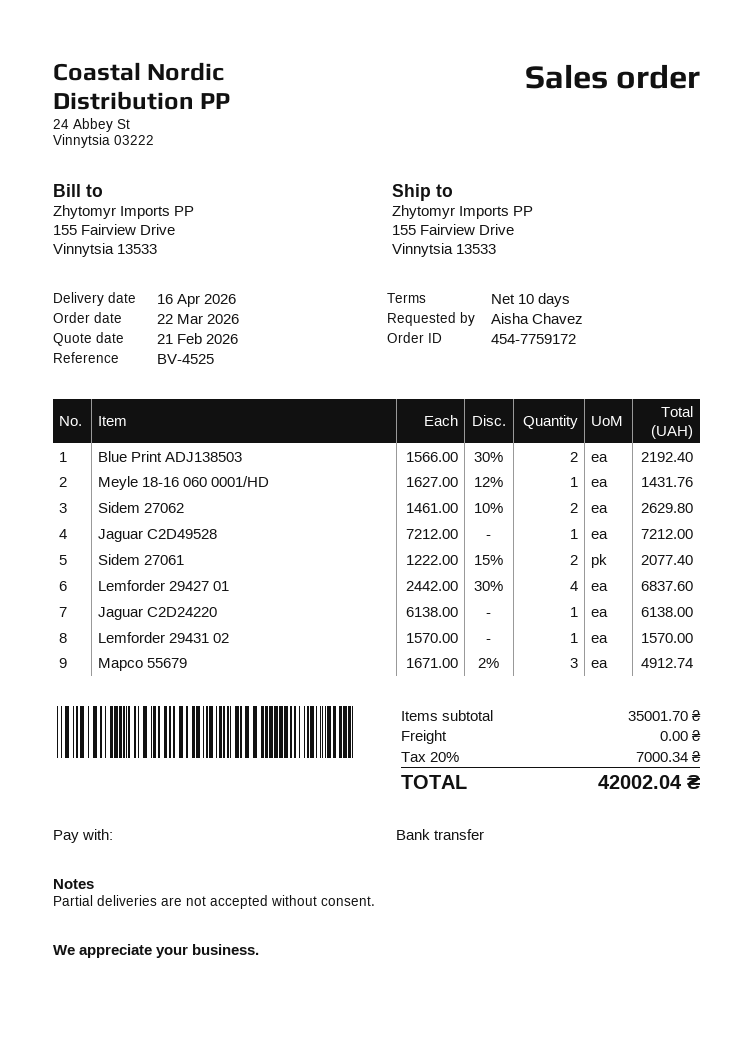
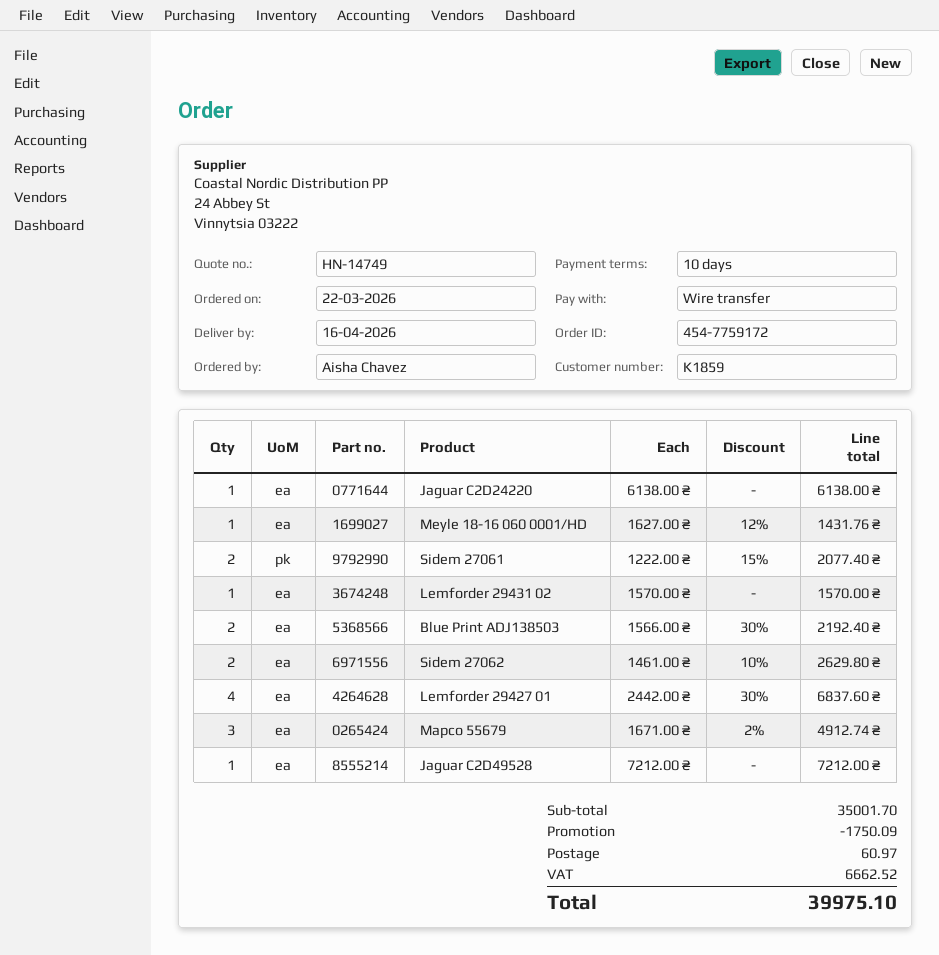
discount: none -> 1750.09
shipping: 0.00 -> 60.97
tax: 7000.34 -> 6662.52
total: 42002.04 -> 39975.10

